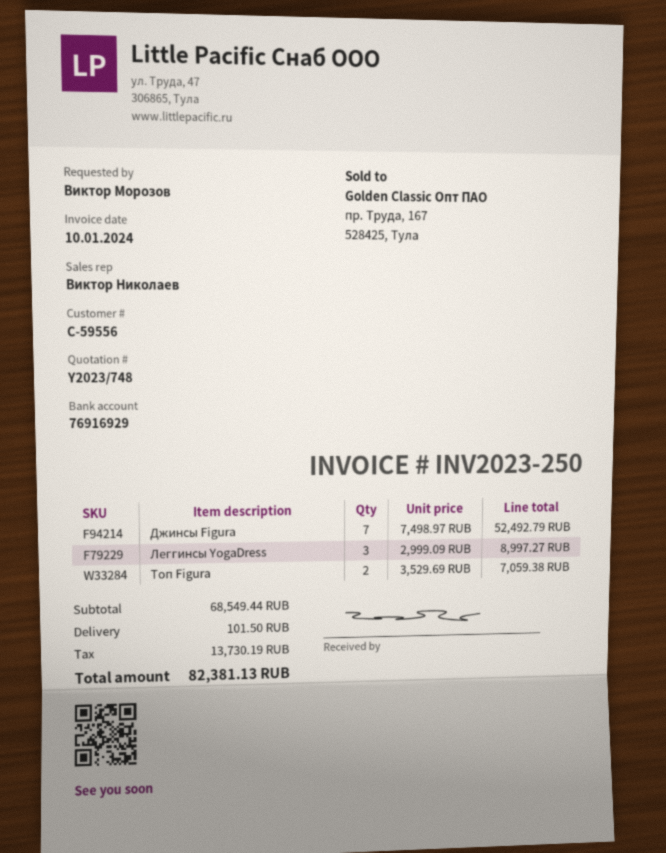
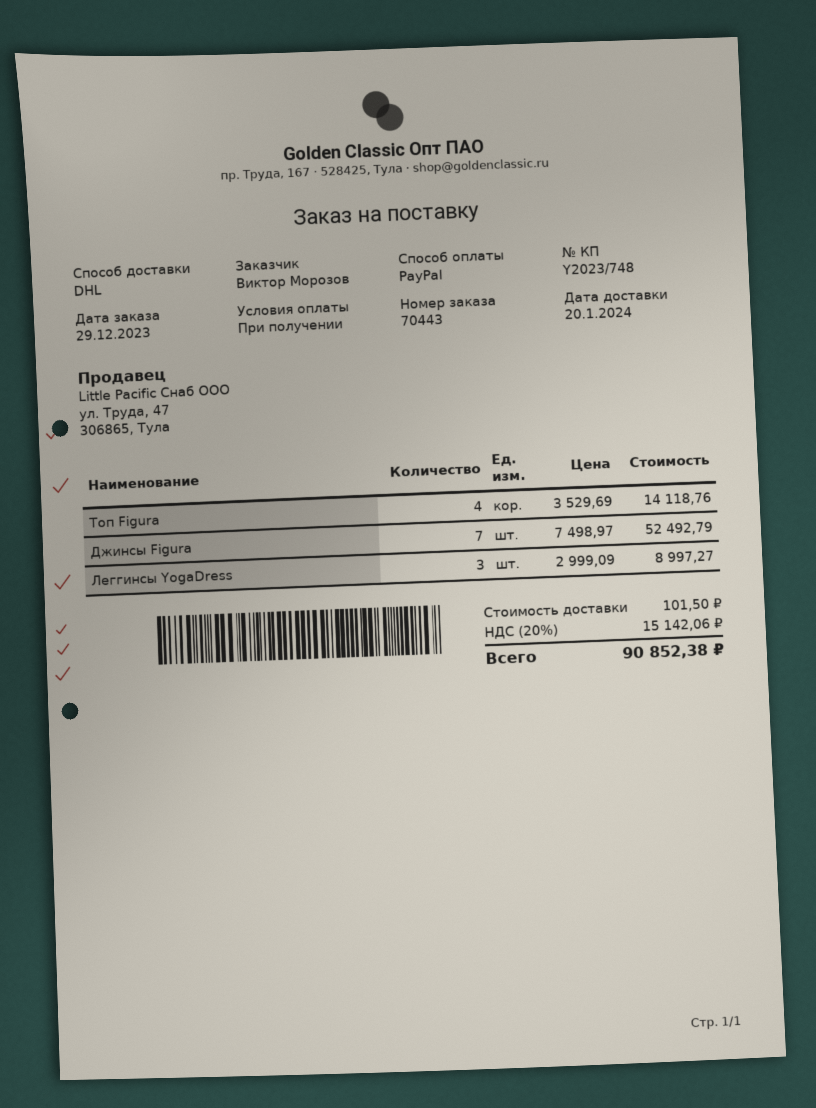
Топ Figura: 2 x 3529.69 = 7059.38 -> 4 x 3529.69 = 14118.76
tax: 13730.19 -> 15142.06
total: 82381.13 -> 90852.38

